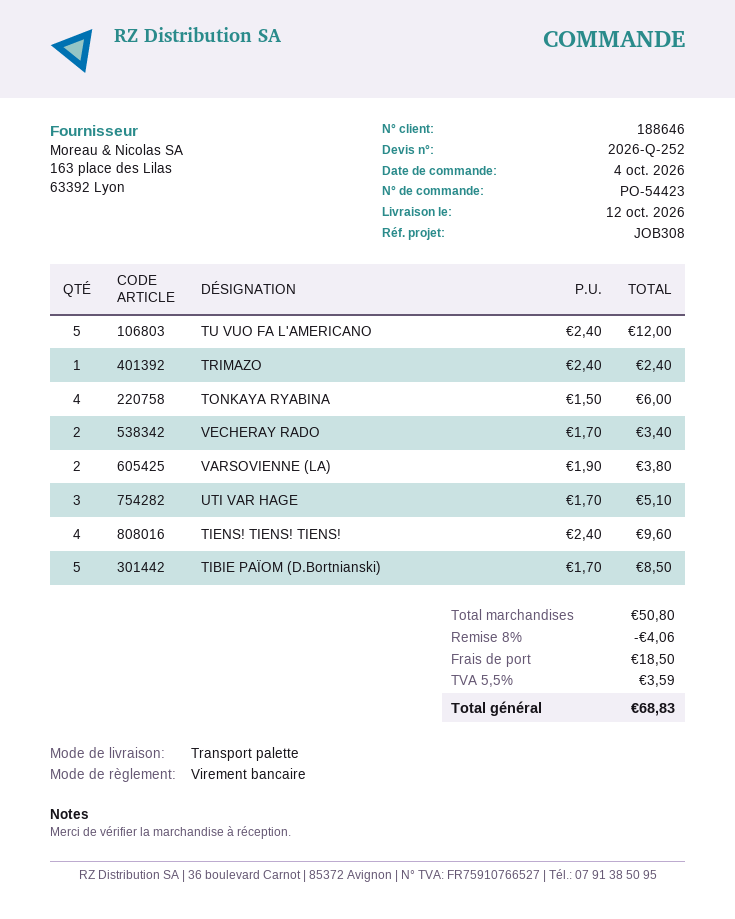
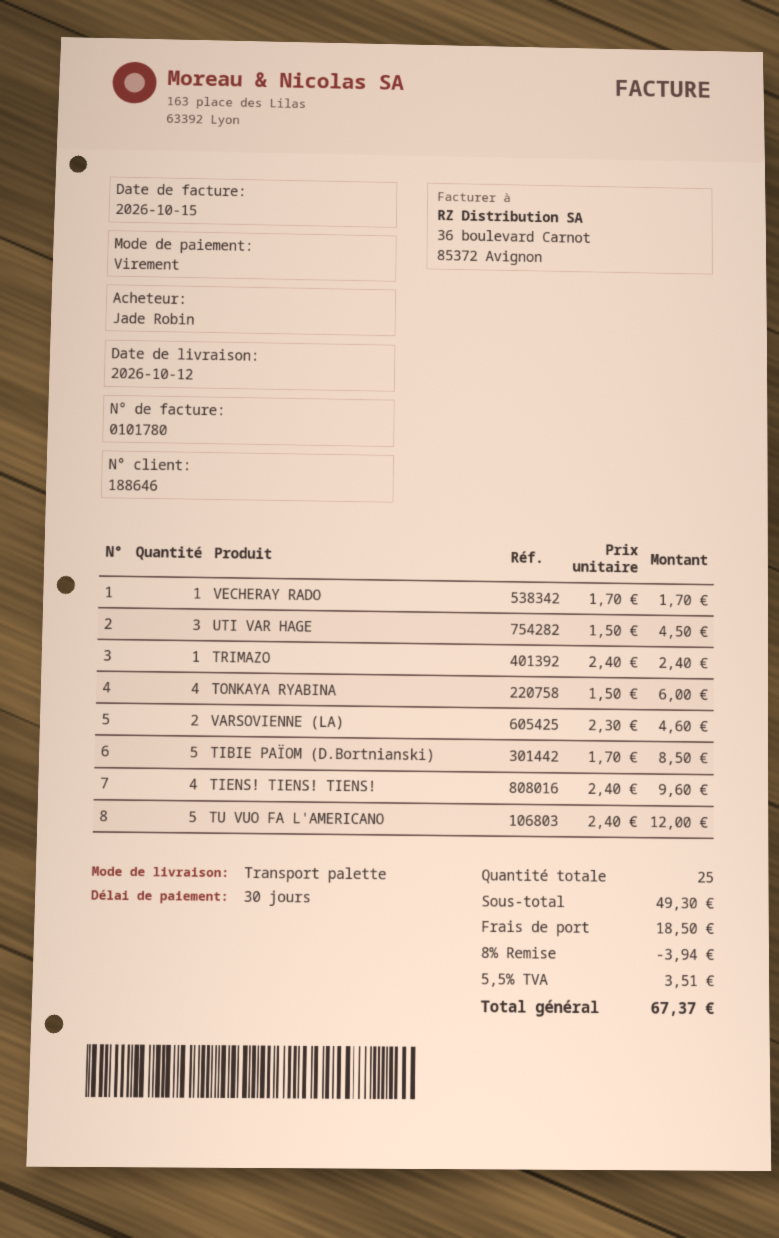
VECHERAY RADO: 2 x 1.70 = 3.40 -> 1 x 1.70 = 1.70
VARSOVIENNE (LA): 2 x 1.90 = 3.80 -> 2 x 2.30 = 4.60
UTI VAR HAGE: 3 x 1.70 = 5.10 -> 3 x 1.50 = 4.50
subtotal: 50.80 -> 49.30
discount: 8% = 4.06 -> 8% = 3.94
tax: 5.5% = 3.59 -> 5.5% = 3.51
total: 68.83 -> 67.37

